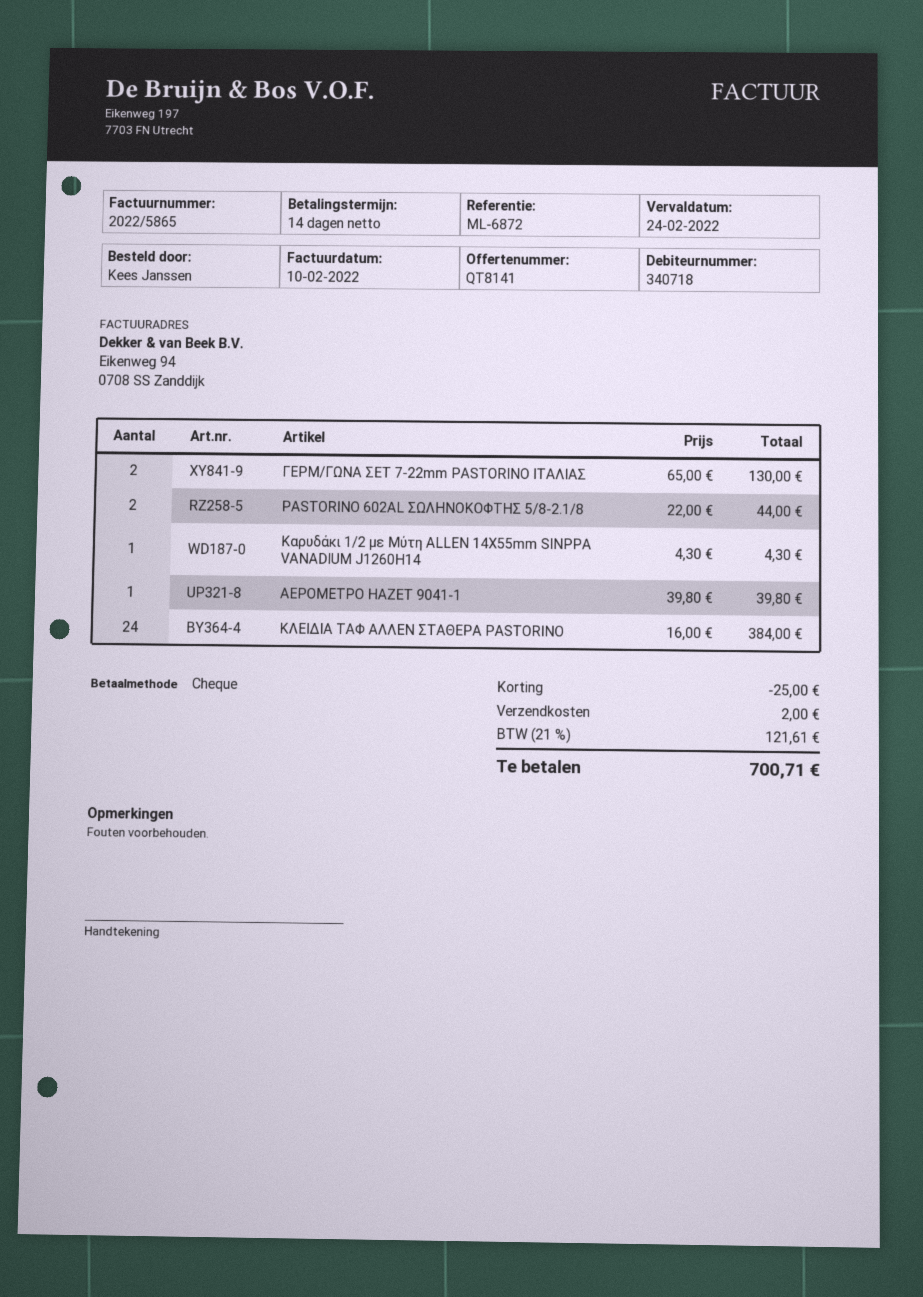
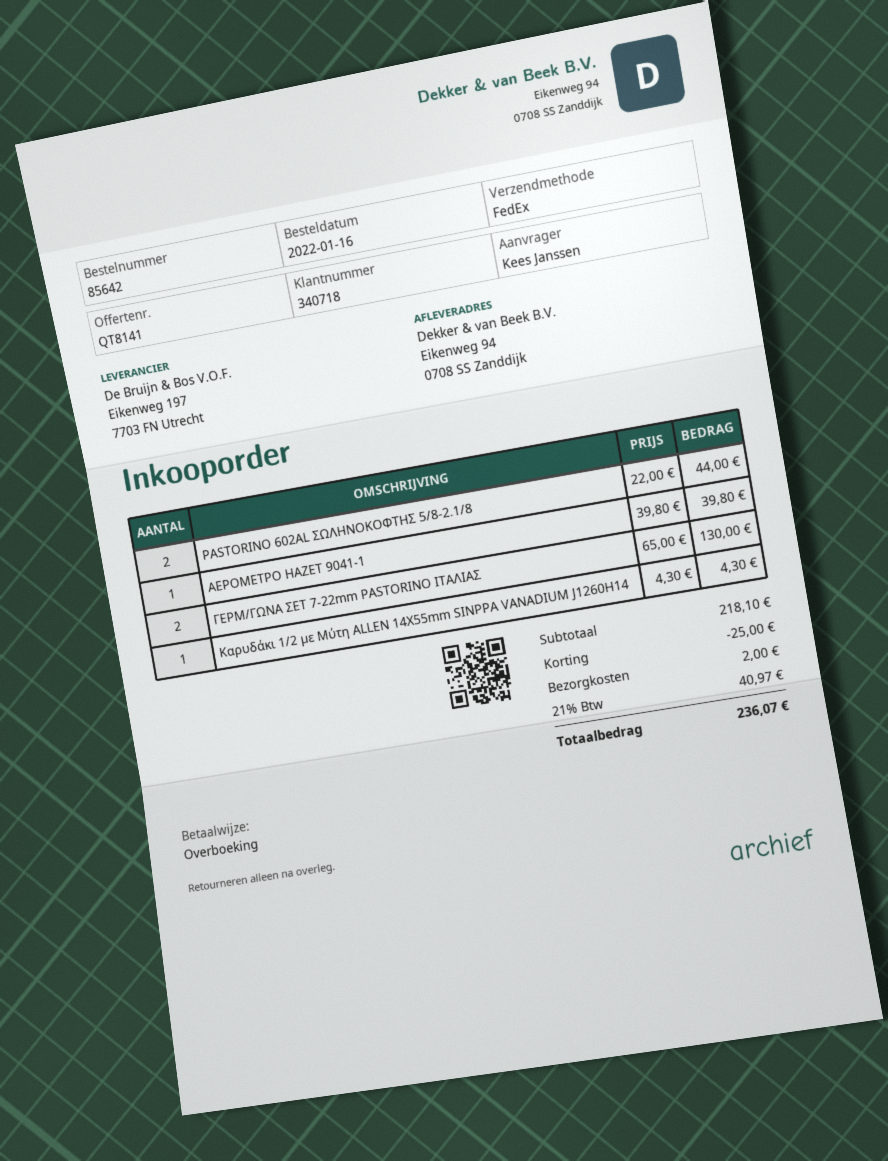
payment method: cheque -> bank transfer
ΚΛΕΙΔΙΑ ΤΑΦ ΑΛΛΕΝ ΣΤΑΘΕΡΑ PASTORINO: 24 x 16.00 = 384.00 -> none
tax: 21% = 121.61 -> 21% = 40.97
total: 700.71 -> 236.07

